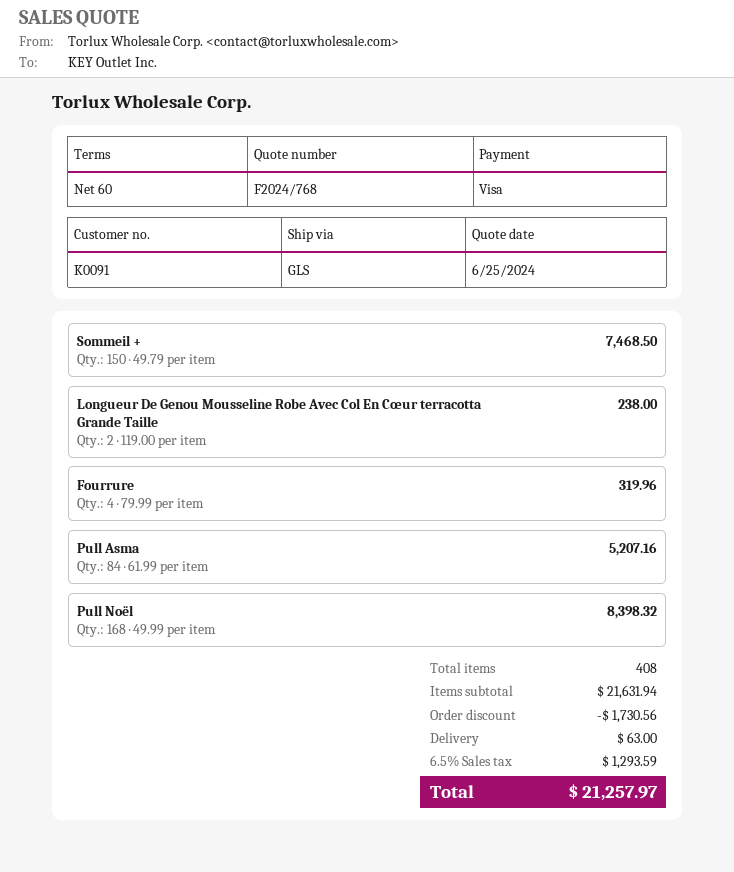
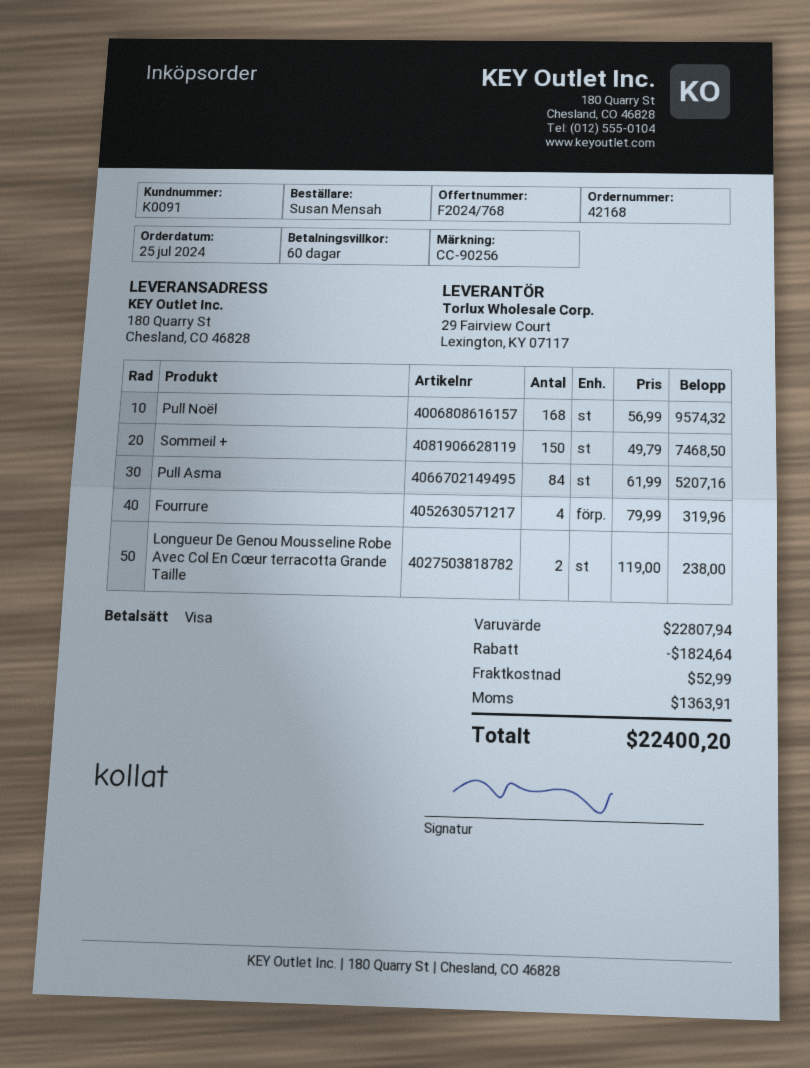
Pull Noël: 168 x 49.99 = 8398.32 -> 168 x 56.99 = 9574.32
subtotal: 21631.94 -> 22807.94
discount: 1730.56 -> 1824.64
shipping: 63.00 -> 52.99
tax: 1293.59 -> 1363.91
total: 21257.97 -> 22400.20

